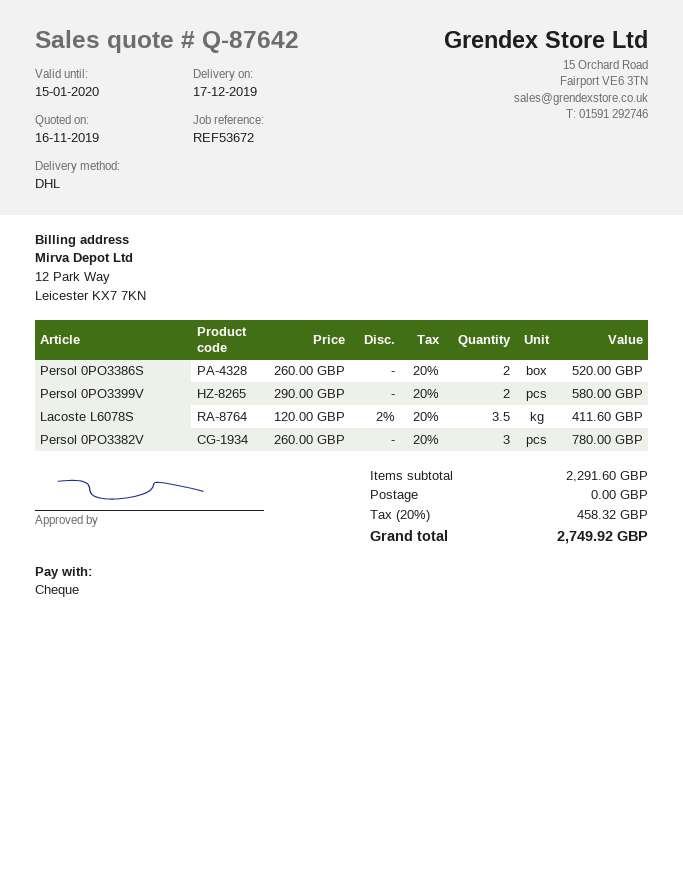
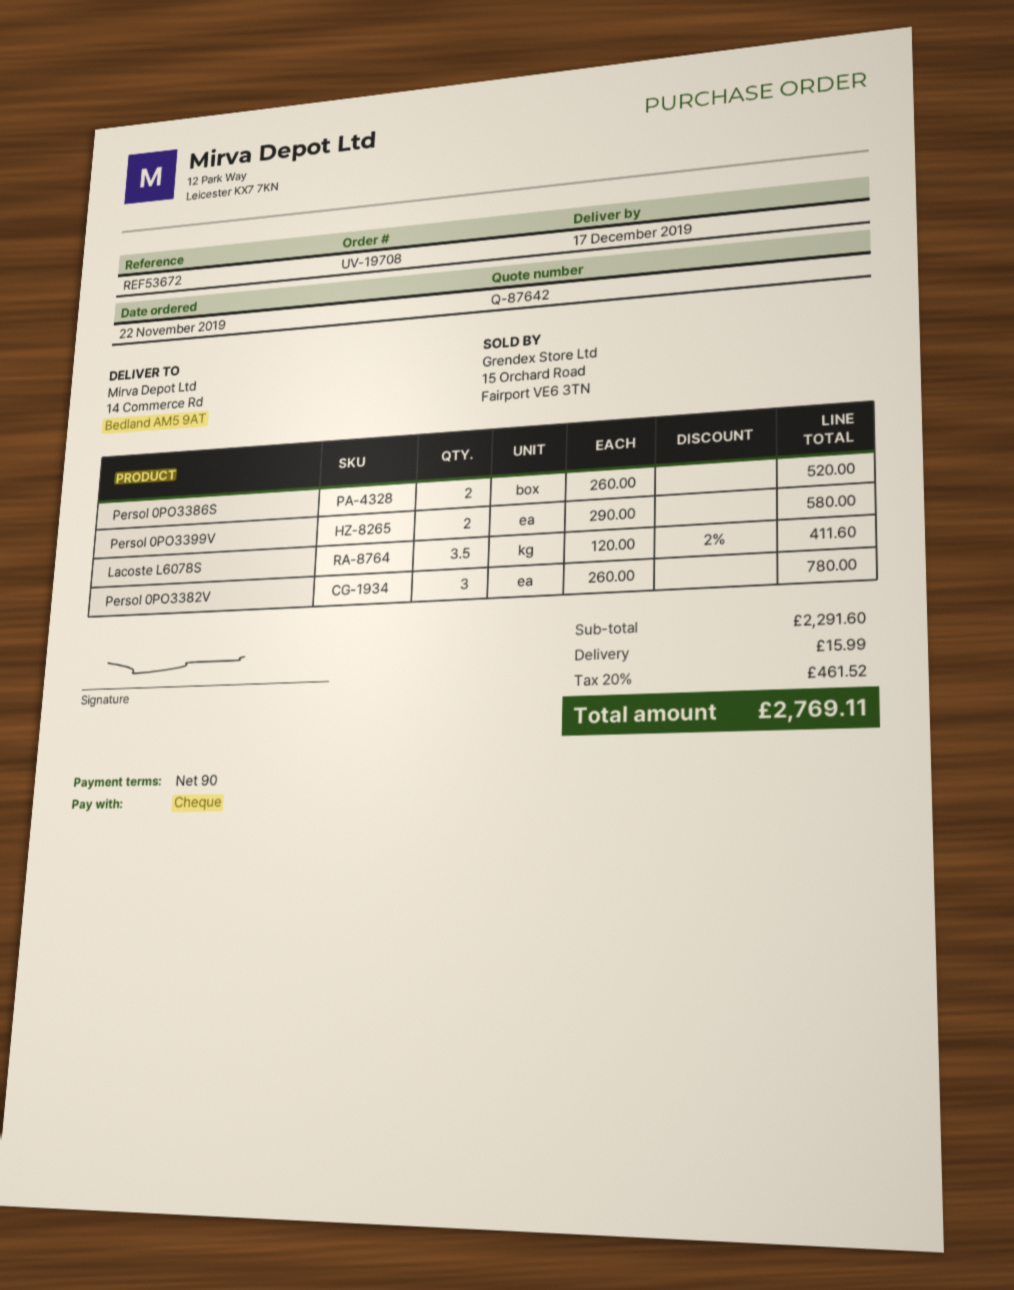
shipping: 0.00 -> 15.99
tax: 20% = 458.32 -> 20% = 461.52
total: 2749.92 -> 2769.11

